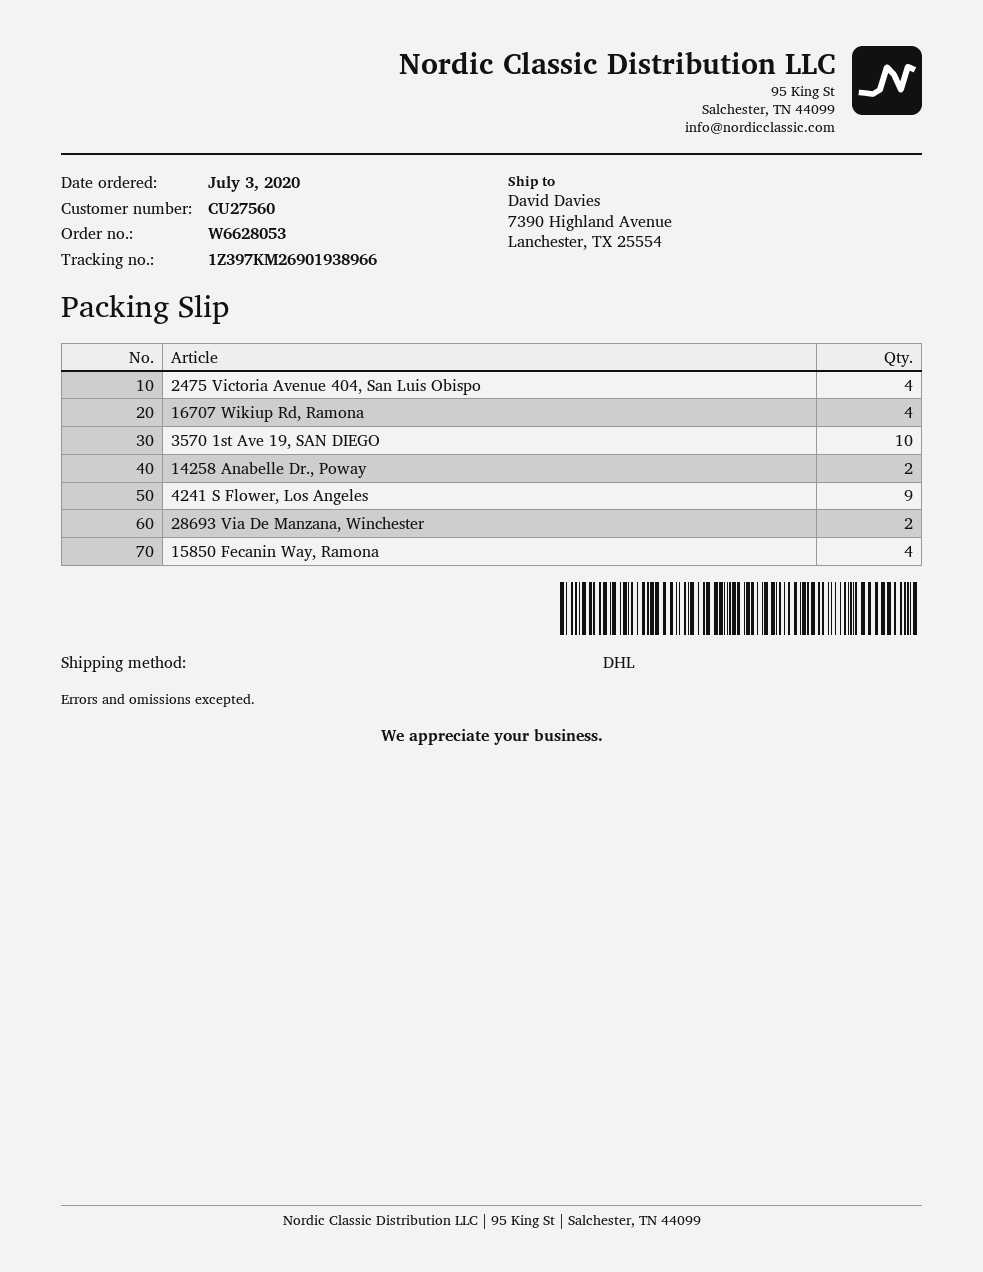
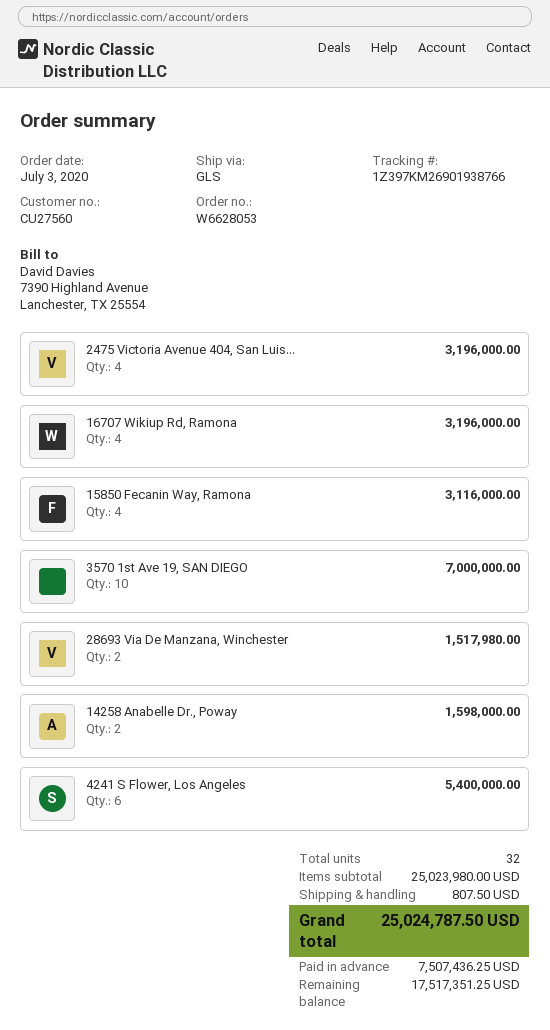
shipping method: DHL -> GLS
tracking number: 1Z397KM26901938966 -> 1Z397KM26901938766
4241 S Flower, Los Angeles: 9 -> 6

